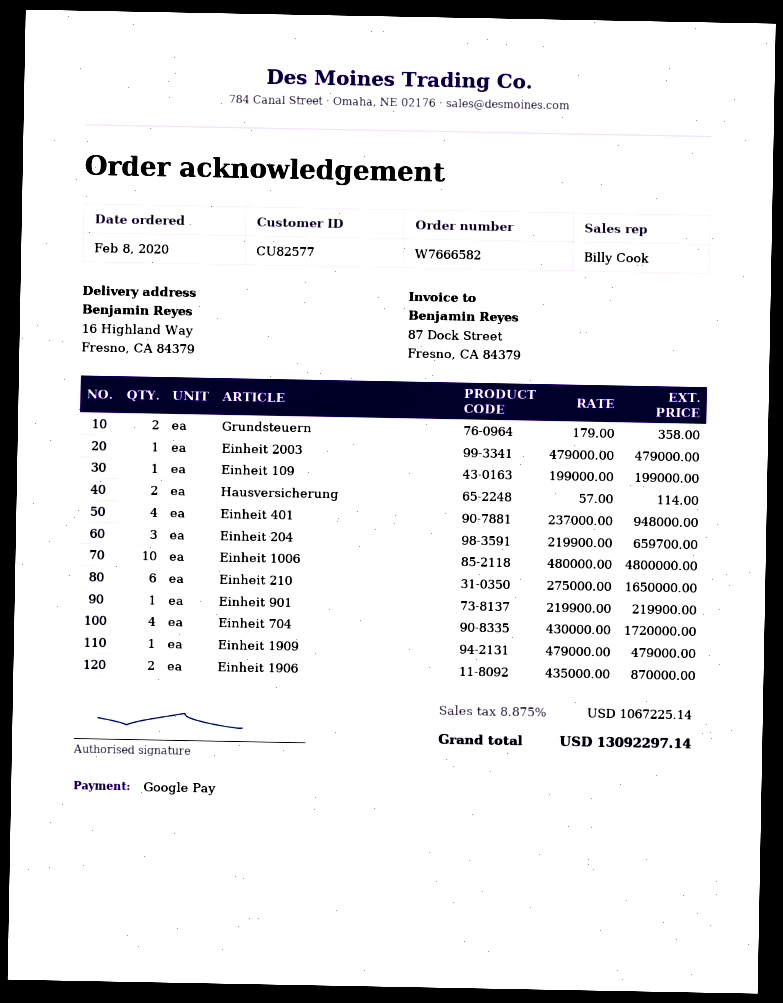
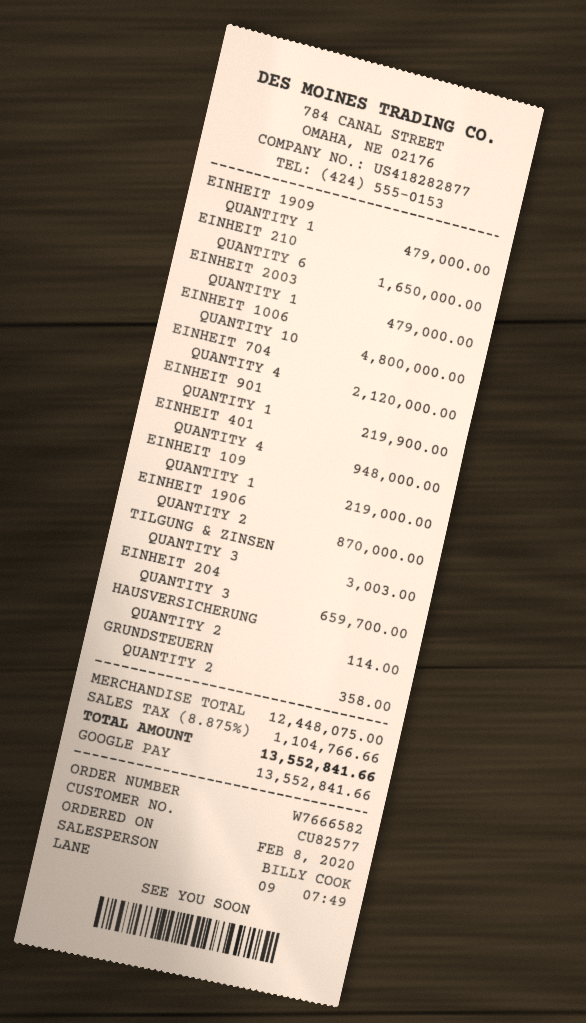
Einheit 109: 1 for 199000.00 -> 1 for 219000.00
Einheit 704: 4 for 1720000.00 -> 4 for 2120000.00
TILGUNG & ZINSEN: none -> 3 for 3003.00
tax: 8.875% = 1067225.14 -> 8.875% = 1104766.66
total: 13092297.14 -> 13552841.66

